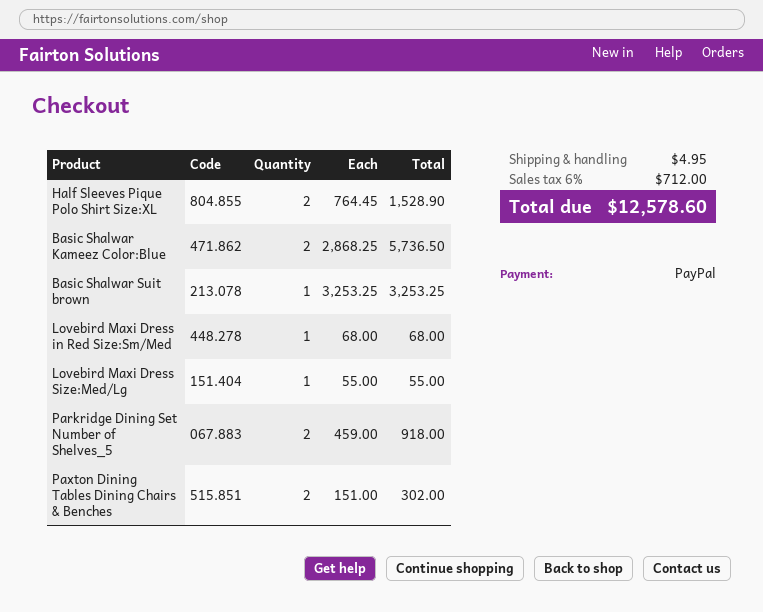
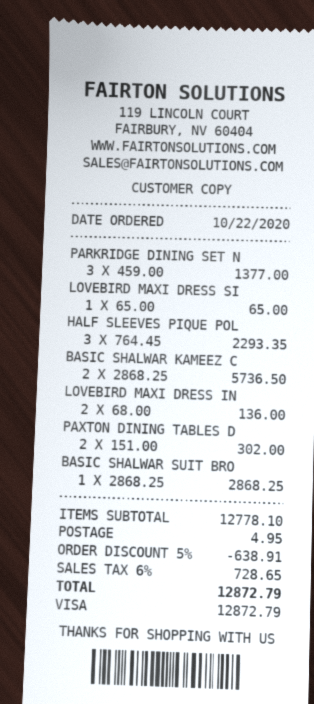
payment method: PayPal -> Visa
Half Sleeves Pique Polo Shirt Size:XL: 2 x 764.45 = 1528.90 -> 3 x 764.45 = 2293.35
Basic Shalwar Suit brown: 1 x 3253.25 = 3253.25 -> 1 x 2868.25 = 2868.25
Lovebird Maxi Dress in Red Size:Sm/Med: 1 x 68.00 = 68.00 -> 2 x 68.00 = 136.00
Lovebird Maxi Dress Size:Med/Lg: 1 x 55.00 = 55.00 -> 1 x 65.00 = 65.00
Parkridge Dining Set Number of Shelves_5: 2 x 459.00 = 918.00 -> 3 x 459.00 = 1377.00
discount: none -> 5% = 638.91
tax: 6% = 712.00 -> 6% = 728.65
total: 12578.60 -> 12872.79

